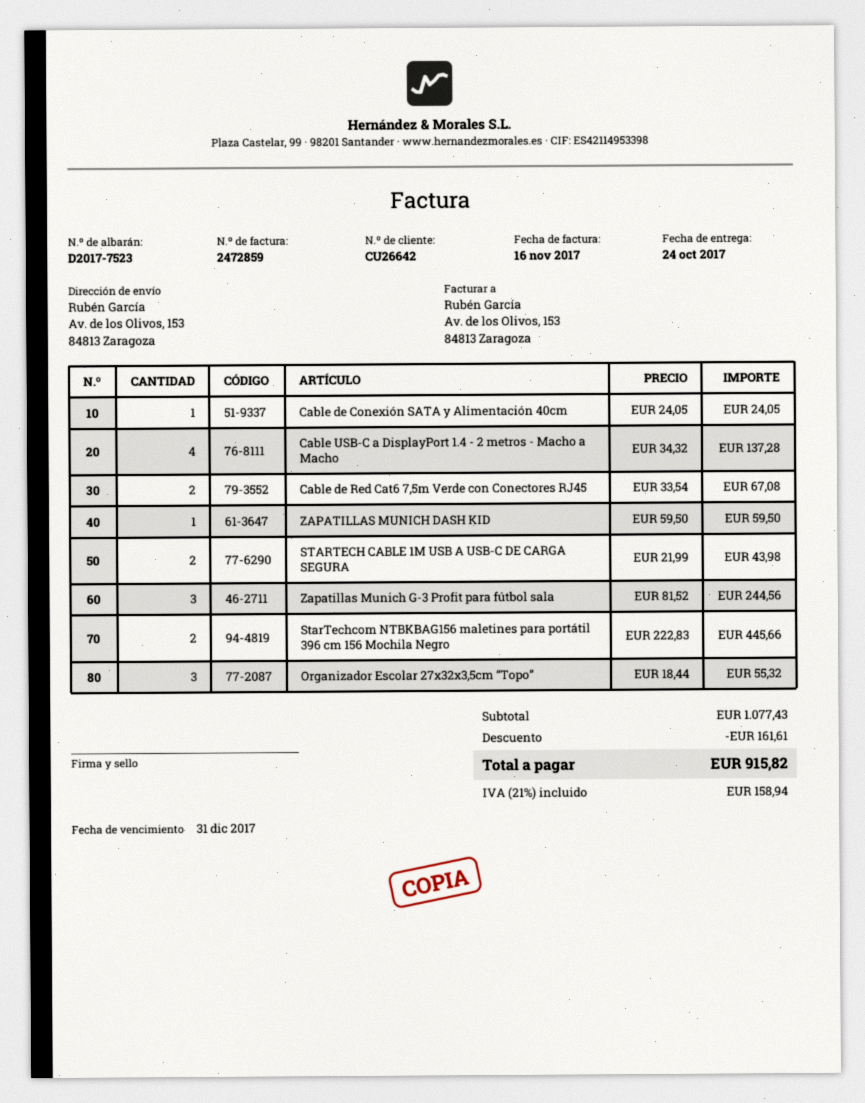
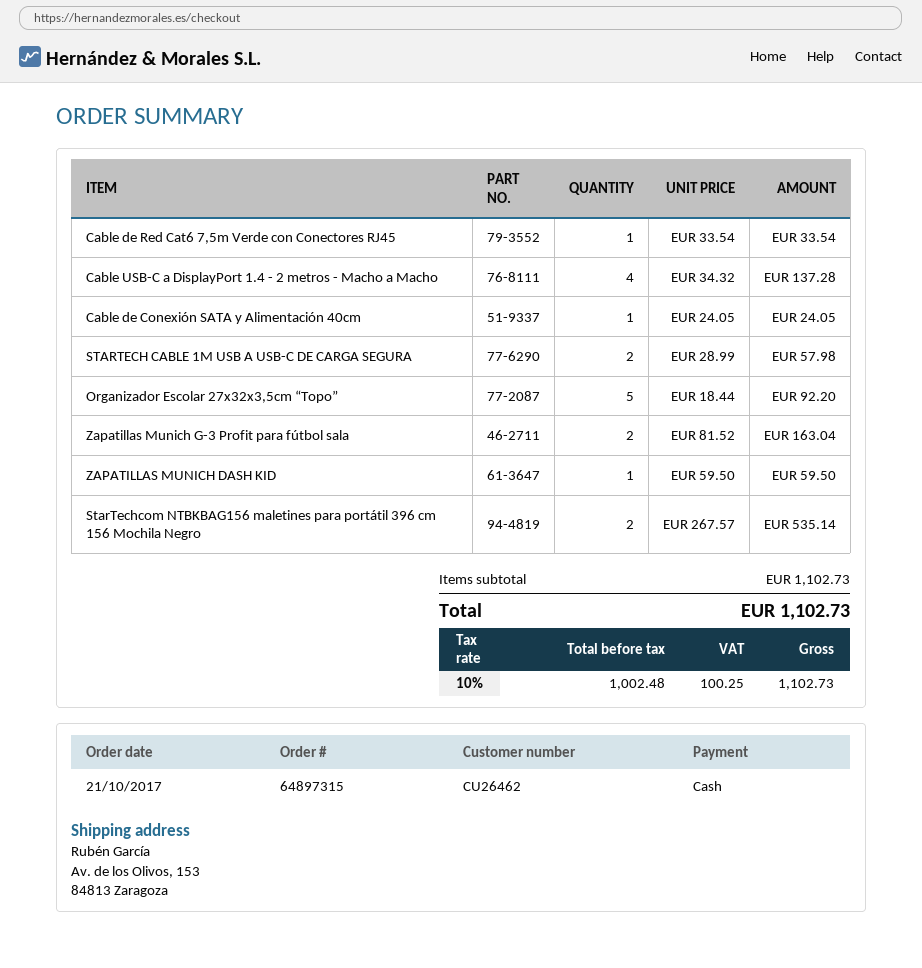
customer number: CU26642 -> CU26462
Cable de Red Cat6 7,5m Verde con Conectores RJ45: 2 x 33.54 = 67.08 -> 1 x 33.54 = 33.54
STARTECH CABLE 1M USB A USB-C DE CARGA SEGURA: 2 x 21.99 = 43.98 -> 2 x 28.99 = 57.98
Zapatillas Munich G-3 Profit para fútbol sala: 3 x 81.52 = 244.56 -> 2 x 81.52 = 163.04
StarTechcom NTBKBAG156 maletines para portátil 396 cm 156 Mochila Negro: 2 x 222.83 = 445.66 -> 2 x 267.57 = 535.14
Organizador Escolar 27x32x3,5cm “Topo”: 3 x 18.44 = 55.32 -> 5 x 18.44 = 92.20
subtotal: 1077.43 -> 1102.73
discount: 161.61 -> none
tax: 21% = 158.94 -> 10% = 100.25
total: 915.82 -> 1102.73

